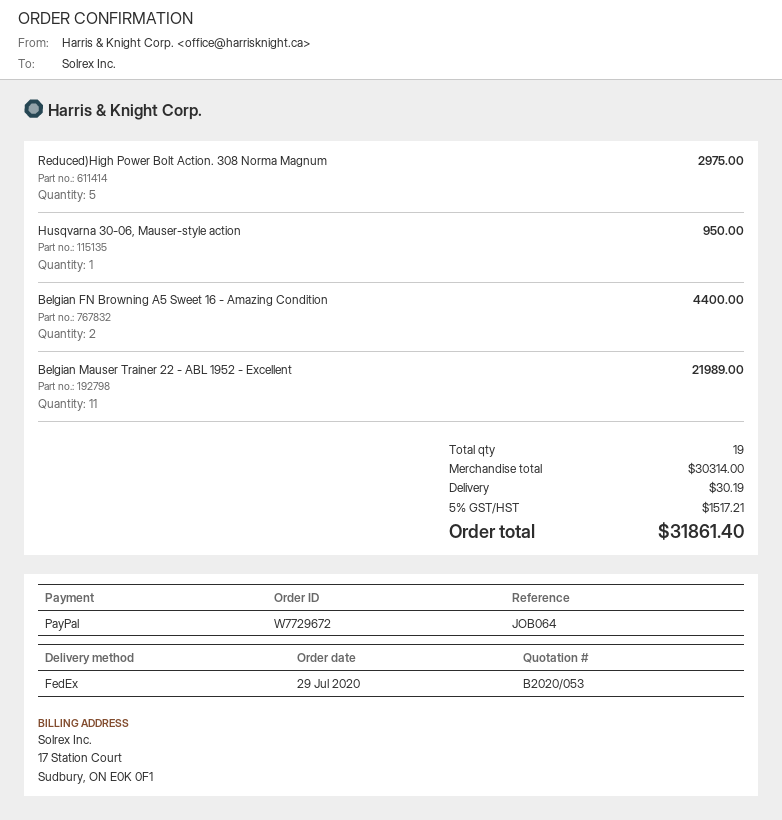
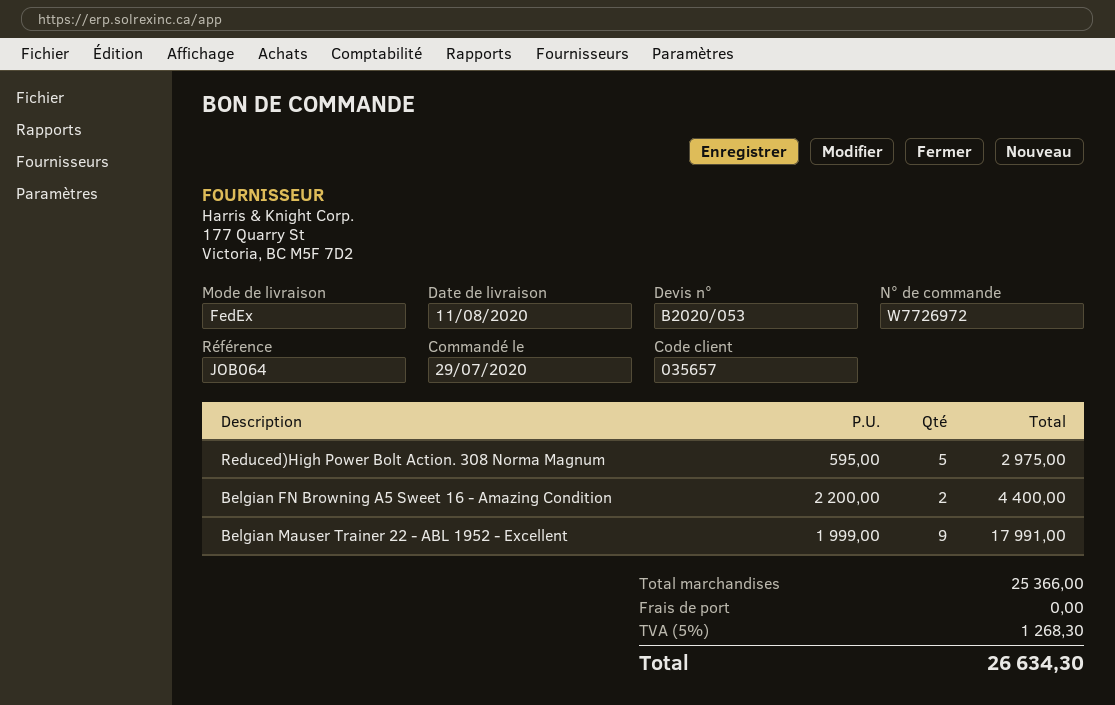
order number: W7729672 -> W7726972
Husqvarna 30-06, Mauser-style action: 1 for 950.00 -> none
Belgian Mauser Trainer 22 - ABL 1952 - Excellent: 11 for 21989.00 -> 9 for 17991.00
subtotal: 30314.00 -> 25366.00
shipping: 30.19 -> 0.00
tax: 5% = 1517.21 -> 5% = 1268.30
total: 31861.40 -> 26634.30

